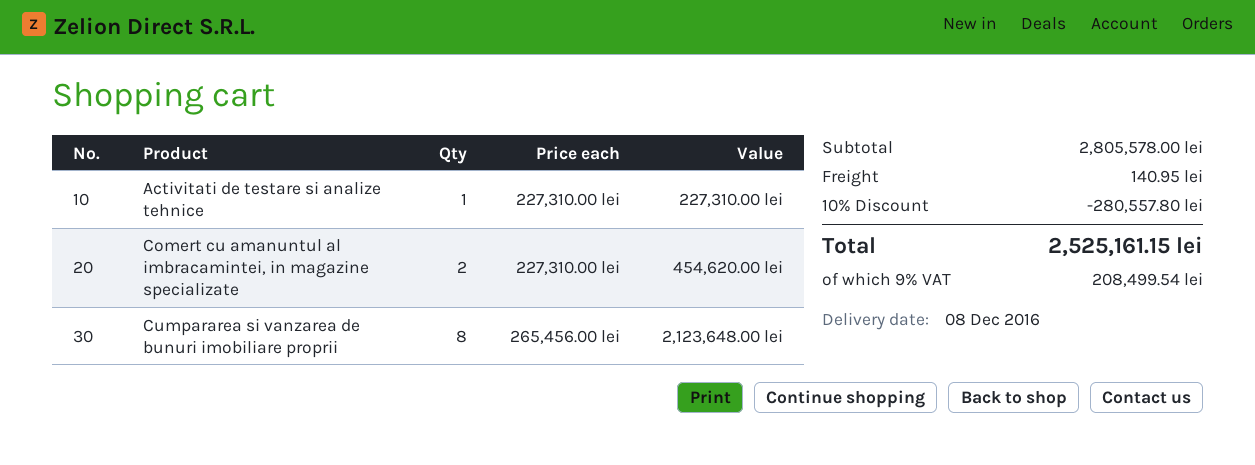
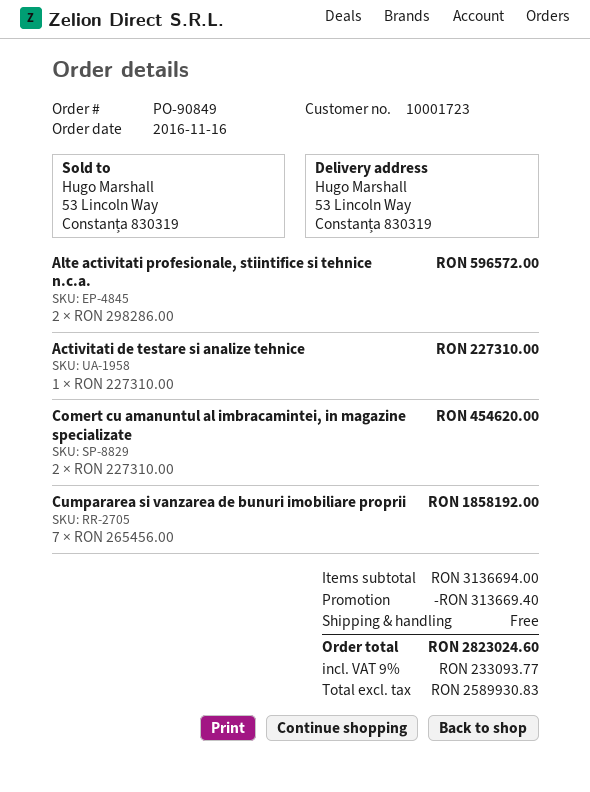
Cumpararea si vanzarea de bunuri imobiliare proprii: 8 x 265456.00 = 2123648.00 -> 7 x 265456.00 = 1858192.00
Alte activitati profesionale, stiintifice si tehnice n.c.a.: none -> 2 x 298286.00 = 596572.00
subtotal: 2805578.00 -> 3136694.00
discount: 280557.80 -> 313669.40
shipping: 140.95 -> 0.00
tax: 9% = 208499.54 -> 9% = 233093.77
total: 2525161.15 -> 2823024.60

